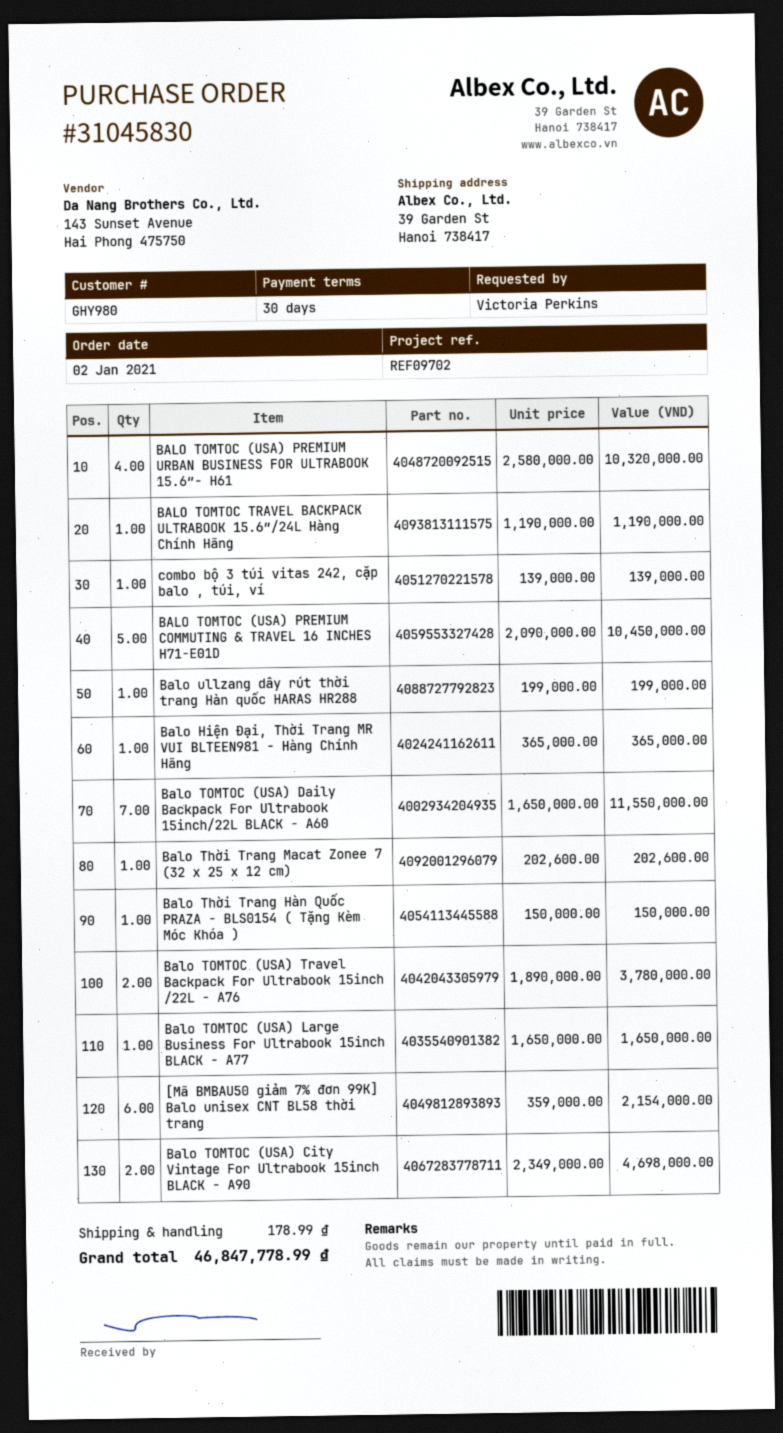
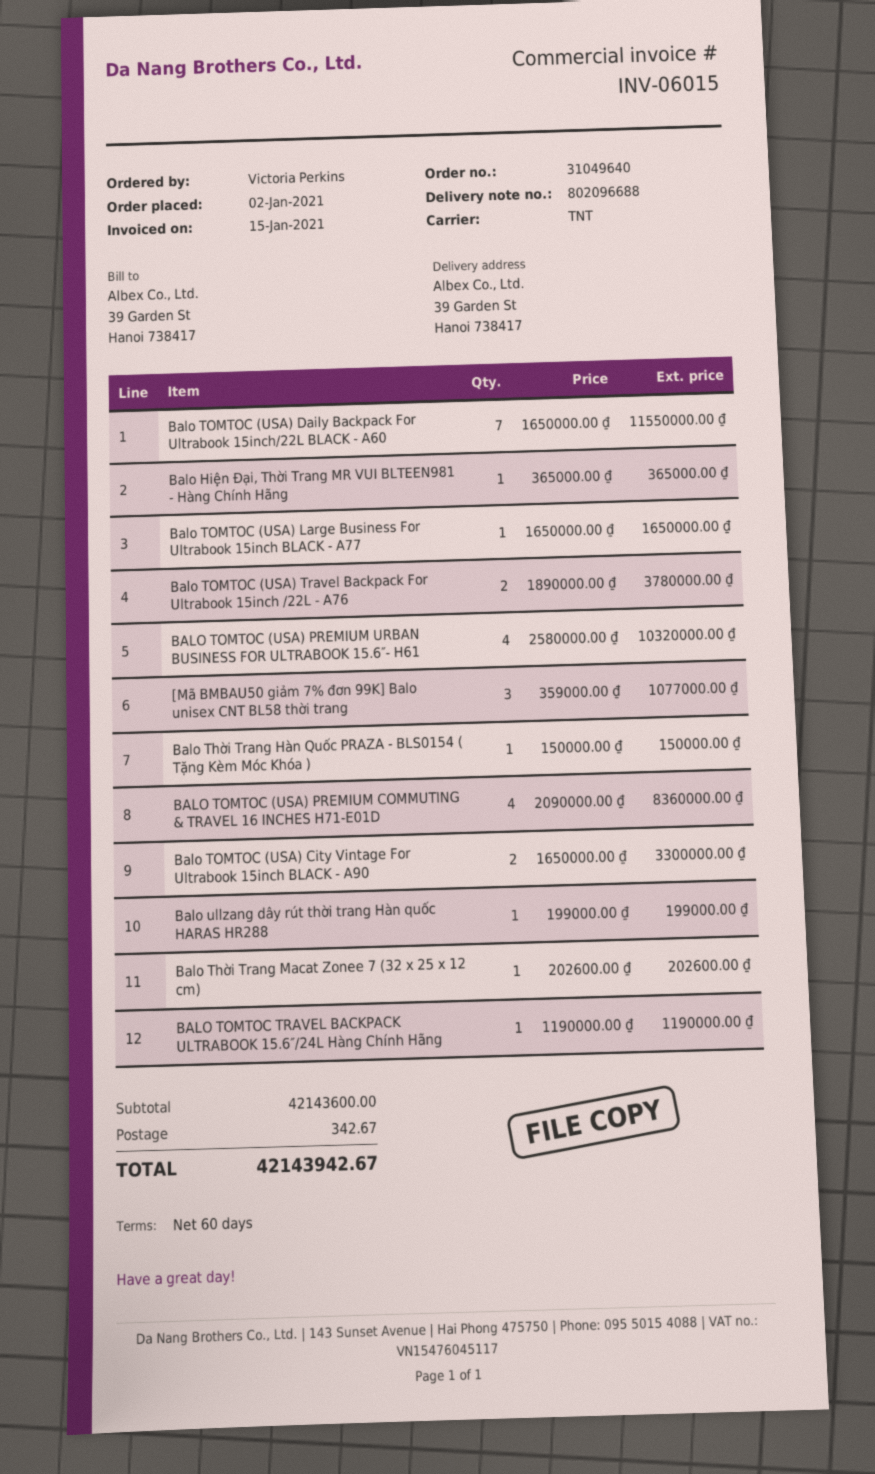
order number: 31045830 -> 31049640
payment terms: 30 days -> 60 days
combo bộ 3 túi vitas 242, cặp balo , túi, ví: 1 x 139000.00 = 139000.00 -> none
BALO TOMTOC (USA) PREMIUM COMMUTING & TRAVEL 16 INCHES H71-E01D: 5 x 2090000.00 = 10450000.00 -> 4 x 2090000.00 = 8360000.00
[Mã BMBAU50 giảm 7% đơn 99K] Balo unisex CNT BL58 thời trang: 6 x 359000.00 = 2154000.00 -> 3 x 359000.00 = 1077000.00
Balo TOMTOC (USA) City Vintage For Ultrabook 15inch BLACK - A90: 2 x 2349000.00 = 4698000.00 -> 2 x 1650000.00 = 3300000.00
shipping: 178.99 -> 342.67
total: 46847778.99 -> 42143942.67

